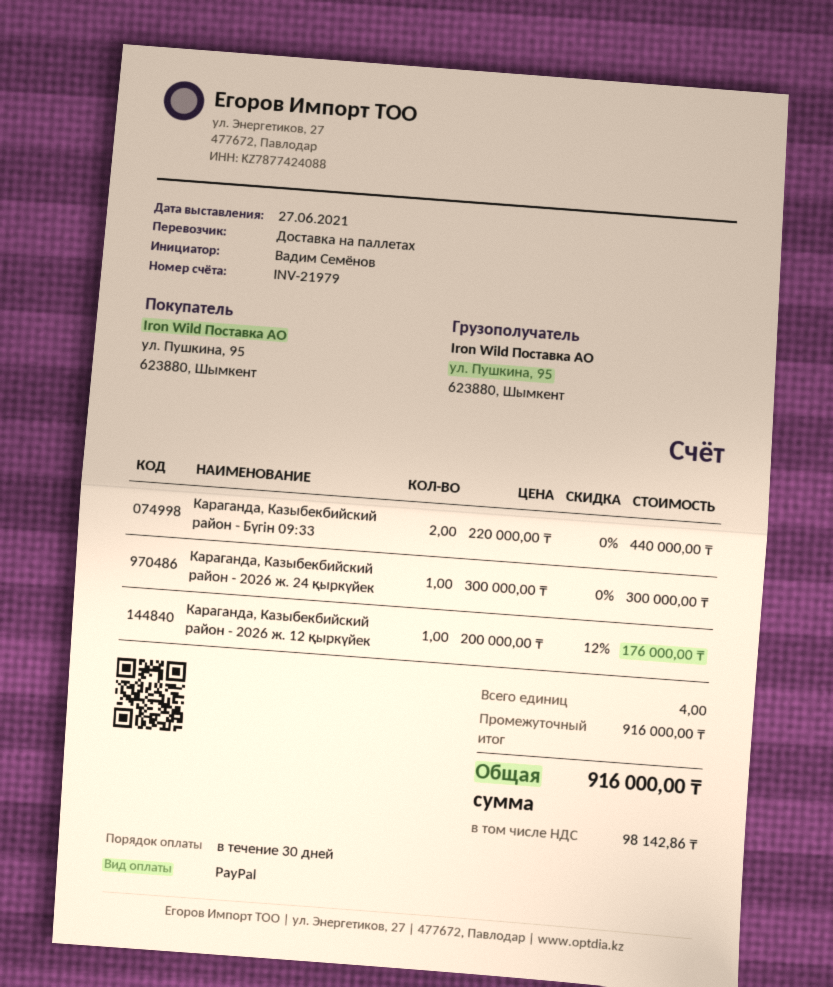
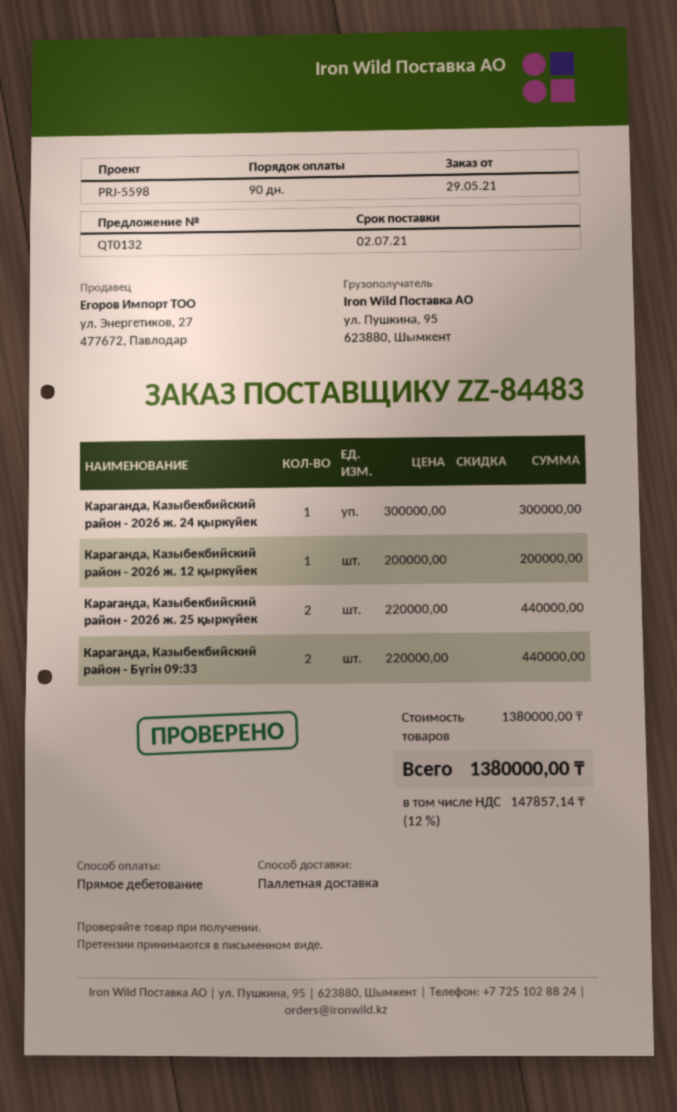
payment terms: 30 days -> 90 days
payment method: PayPal -> direct debit
Караганда, Казыбекбийский район - 2026 ж. 12 қыркүйек: 1 x 200000.00 - 12% = 176000.00 -> 1 x 200000.00 = 200000.00
Караганда, Казыбекбийский район - 2026 ж. 25 қыркүйек: none -> 2 x 220000.00 = 440000.00
subtotal: 916000.00 -> 1380000.00
tax: 98142.86 -> 147857.14
total: 916000.00 -> 1380000.00

